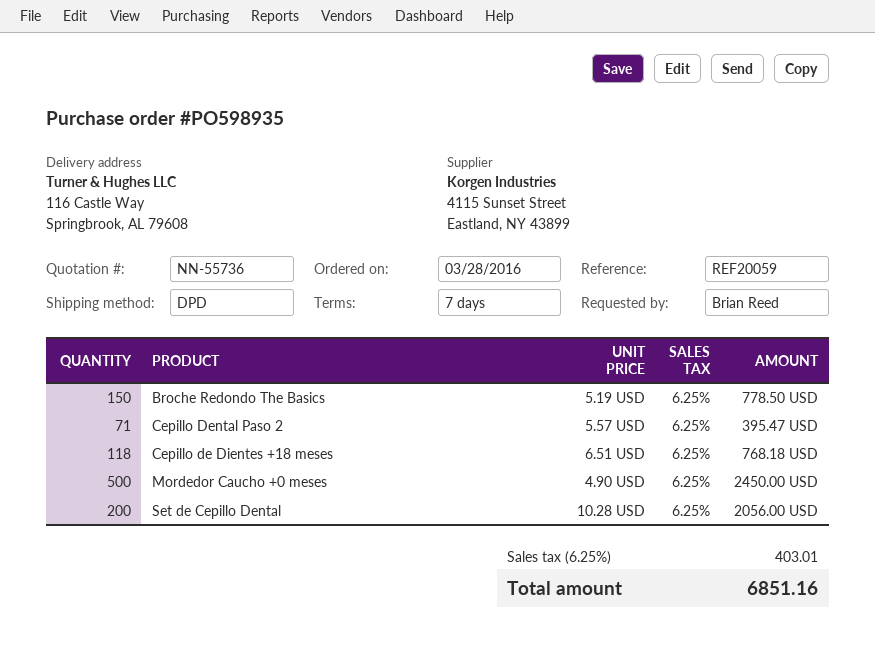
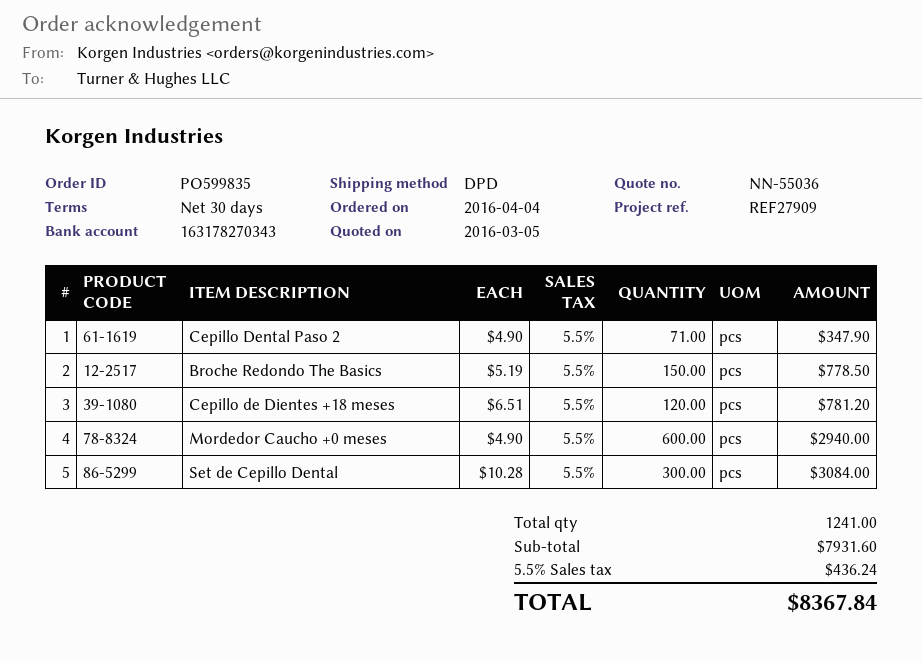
quote number: NN-55736 -> NN-55036
order number: PO598935 -> PO599835
order date: 2016-03-28 -> 2016-04-04
payment terms: 7 days -> 30 days
reference: REF20059 -> REF27909
Cepillo Dental Paso 2: 71 x 5.57 = 395.47 -> 71 x 4.90 = 347.90
Cepillo de Dientes +18 meses: 118 x 6.51 = 768.18 -> 120 x 6.51 = 781.20
Mordedor Caucho +0 meses: 500 x 4.90 = 2450.00 -> 600 x 4.90 = 2940.00
Set de Cepillo Dental: 200 x 10.28 = 2056.00 -> 300 x 10.28 = 3084.00
tax: 6.25% = 403.01 -> 5.5% = 436.24
total: 6851.16 -> 8367.84

